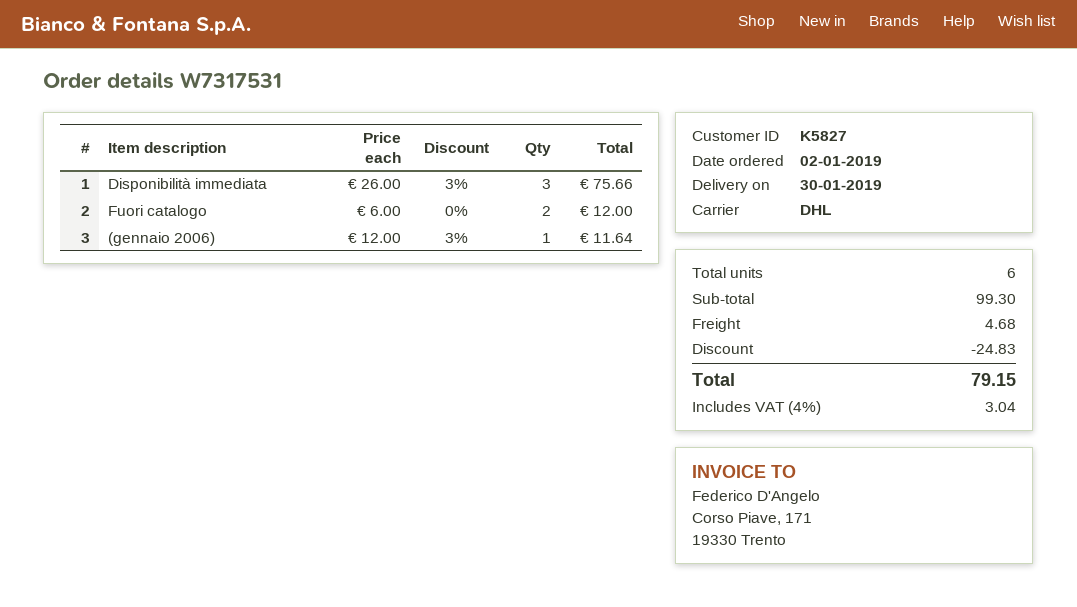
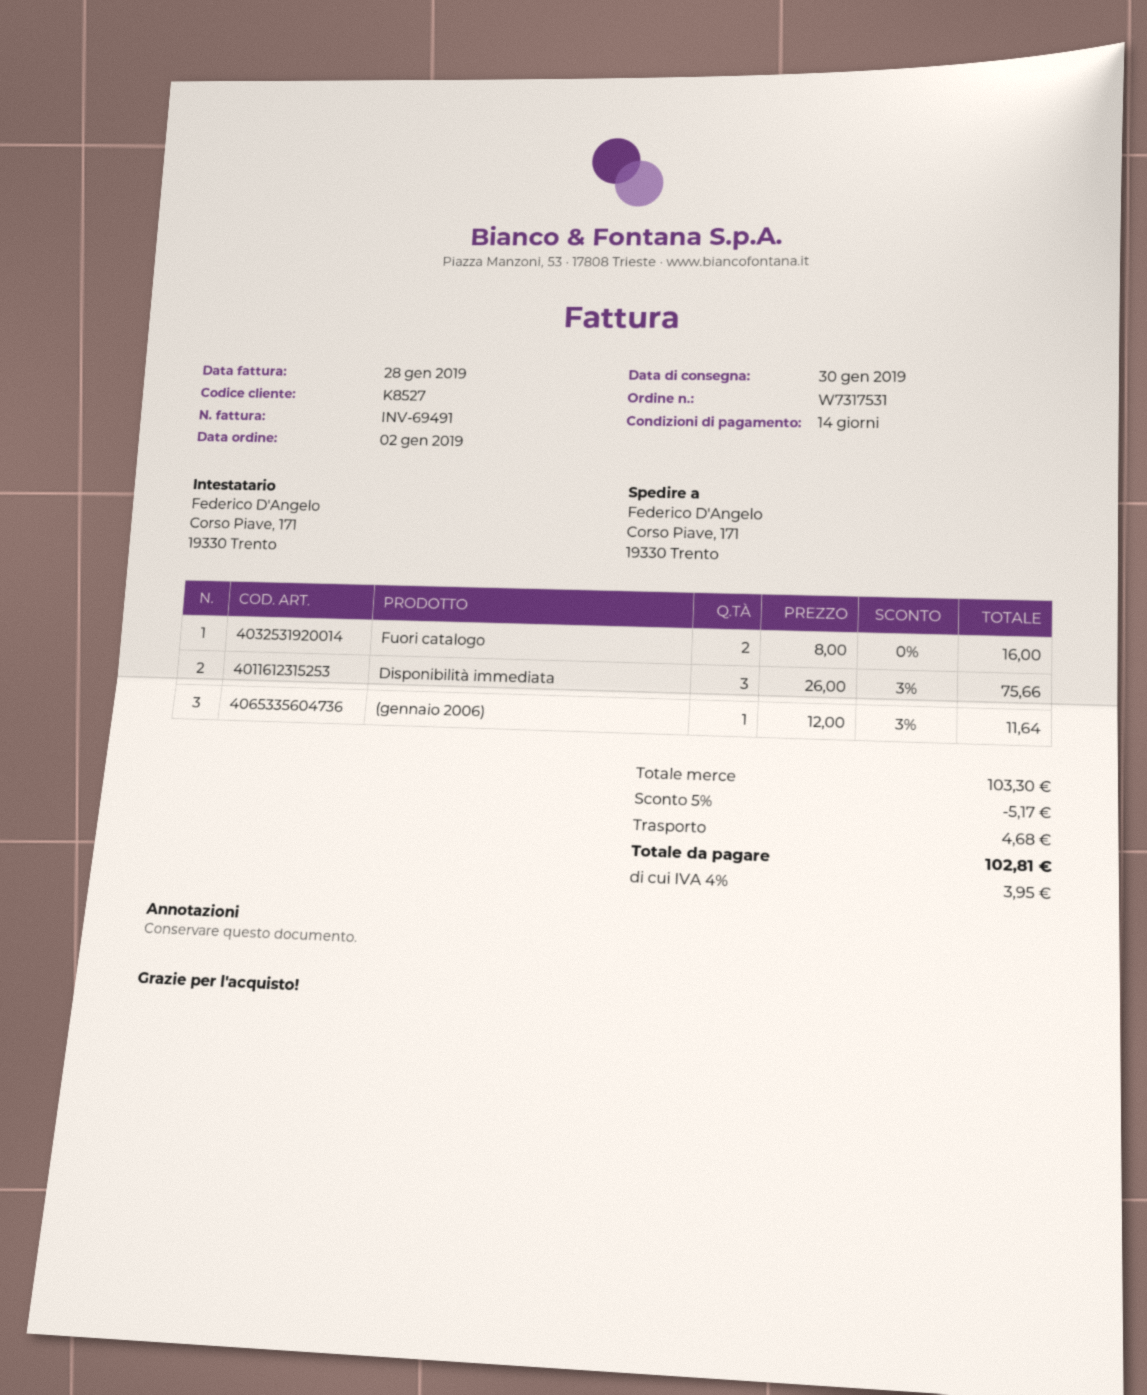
customer number: K5827 -> K8527
Fuori catalogo: 2 x 6.00 = 12.00 -> 2 x 8.00 = 16.00
subtotal: 99.30 -> 103.30
discount: 24.83 -> 5.17
tax: 4% = 3.04 -> 4% = 3.95
total: 79.15 -> 102.81

